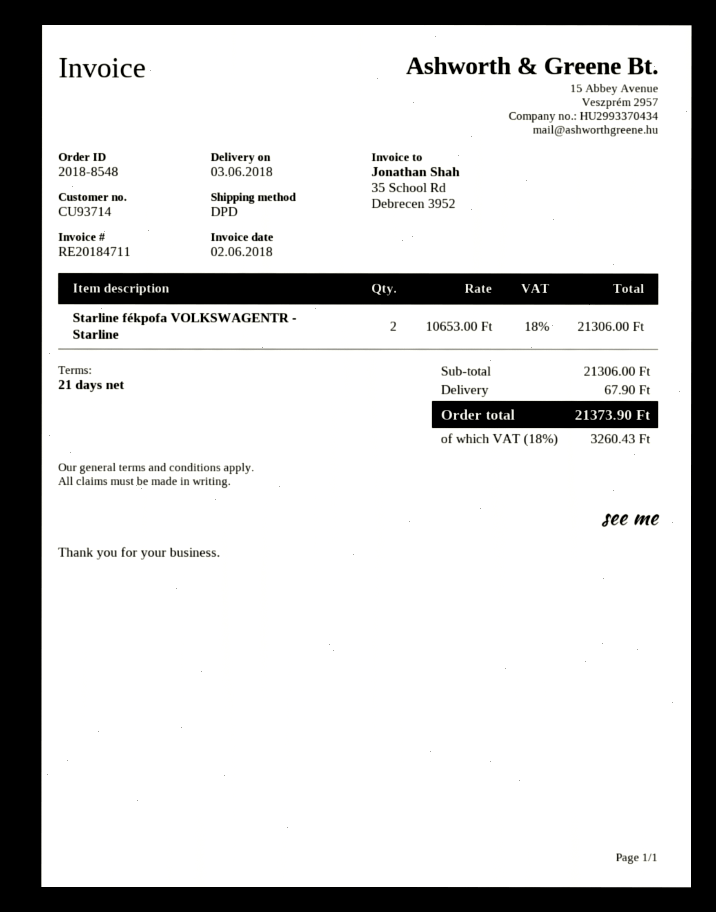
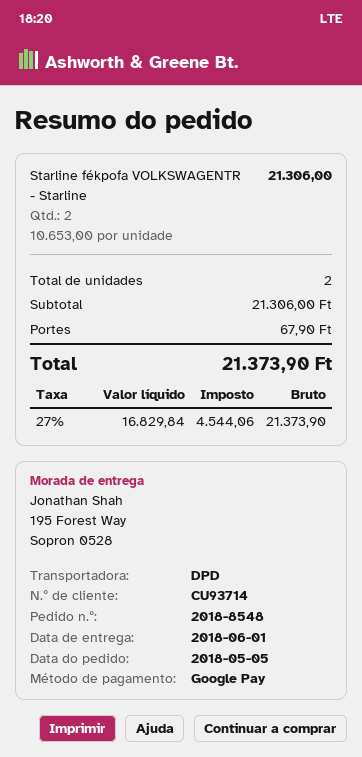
delivery date: 2018-06-03 -> 2018-06-01
tax: 18% = 3260.43 -> 27% = 4544.06

